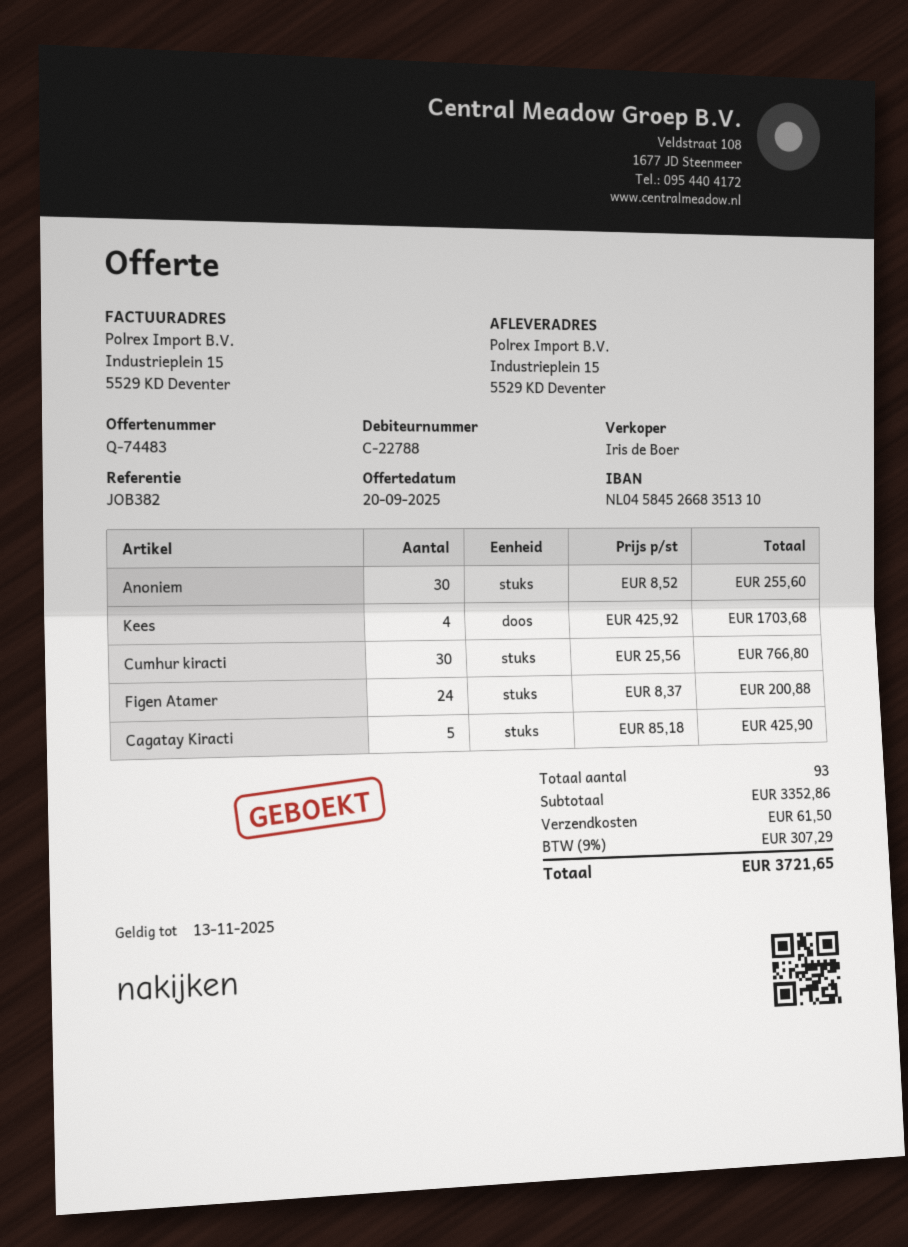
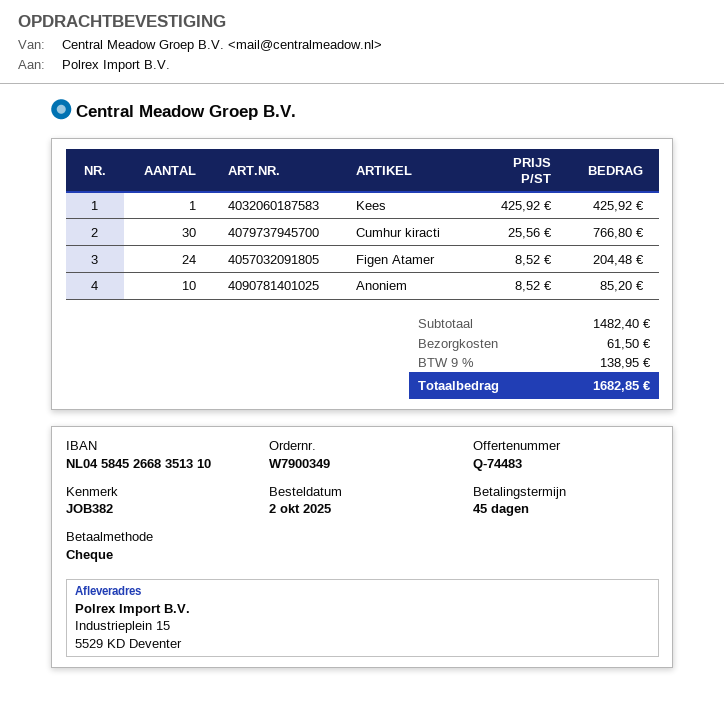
Anoniem: 30 x 8.52 = 255.60 -> 10 x 8.52 = 85.20
Kees: 4 x 425.92 = 1703.68 -> 1 x 425.92 = 425.92
Figen Atamer: 24 x 8.37 = 200.88 -> 24 x 8.52 = 204.48
Cagatay Kiracti: 5 x 85.18 = 425.90 -> none
subtotal: 3352.86 -> 1482.40
tax: 9% = 307.29 -> 9% = 138.95
total: 3721.65 -> 1682.85

